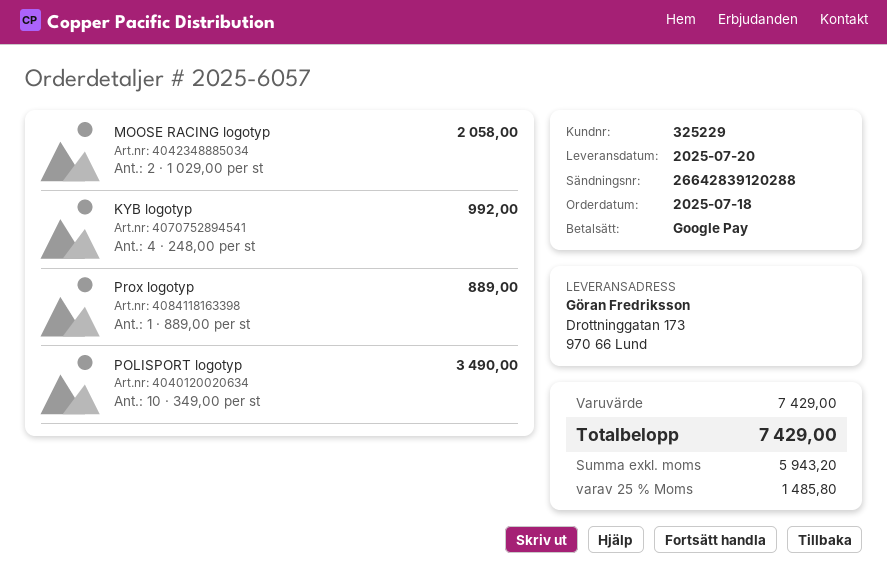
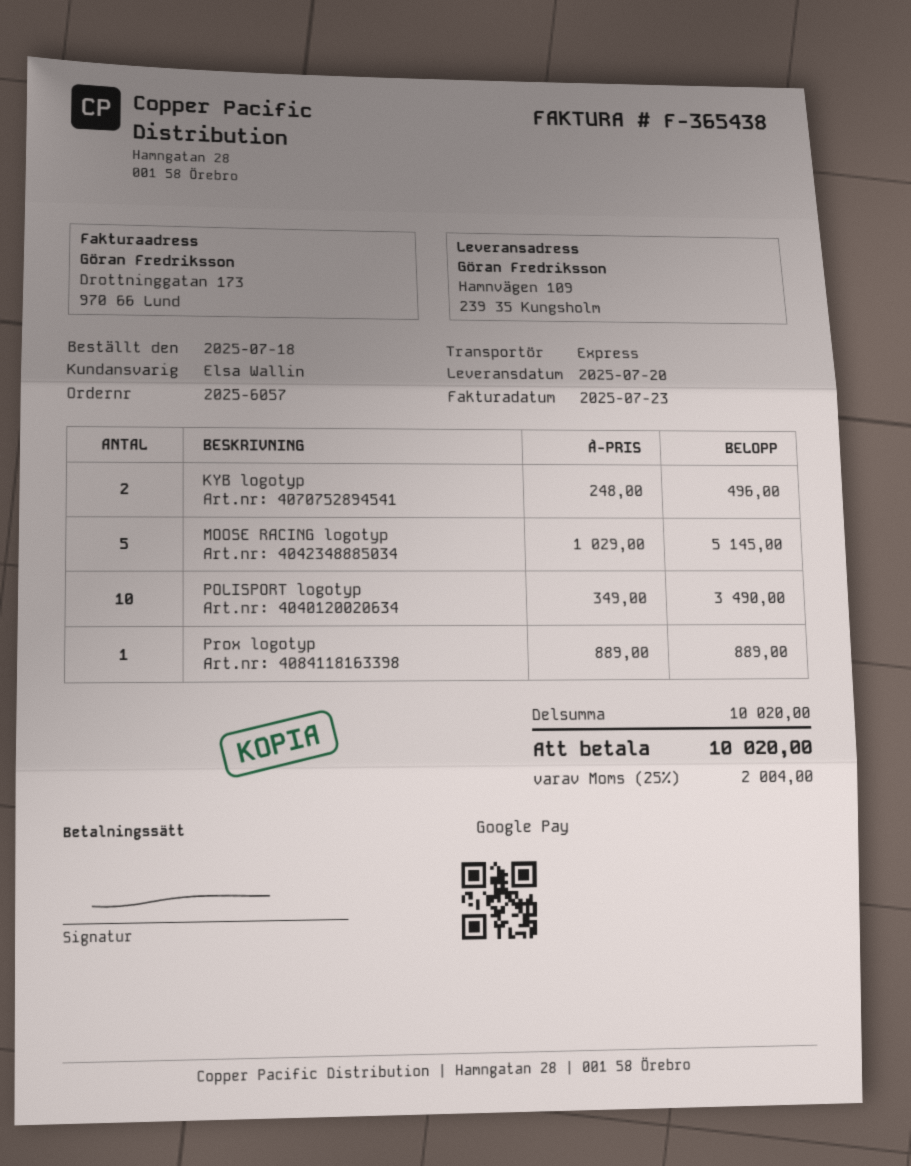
ship to: Drottninggatan 173, 970 66 Lund -> Hamnvägen 109, 239 35 Kungsholm
MOOSE RACING logotyp: 2 x 1029.00 = 2058.00 -> 5 x 1029.00 = 5145.00
KYB logotyp: 4 x 248.00 = 992.00 -> 2 x 248.00 = 496.00
subtotal: 7429.00 -> 10020.00
tax: 25% = 1485.80 -> 25% = 2004.00
total: 7429.00 -> 10020.00

